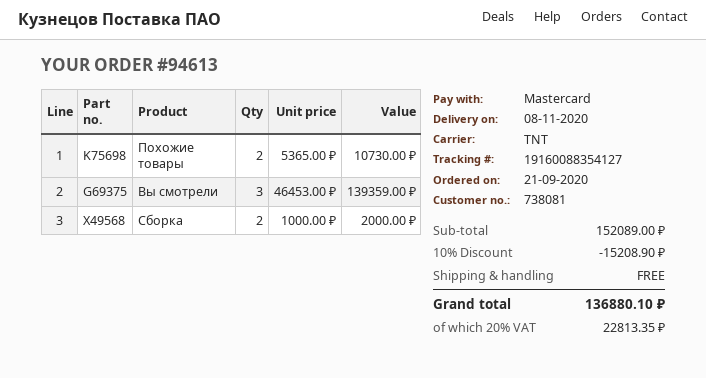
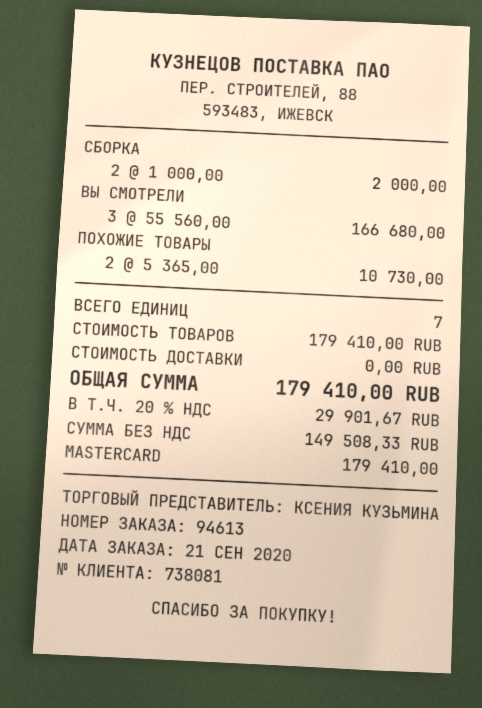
Вы смотрели: 3 x 46453.00 = 139359.00 -> 3 x 55560.00 = 166680.00
subtotal: 152089.00 -> 179410.00
discount: 10% = 15208.90 -> none
tax: 20% = 22813.35 -> 20% = 29901.67
total: 136880.10 -> 179410.00

